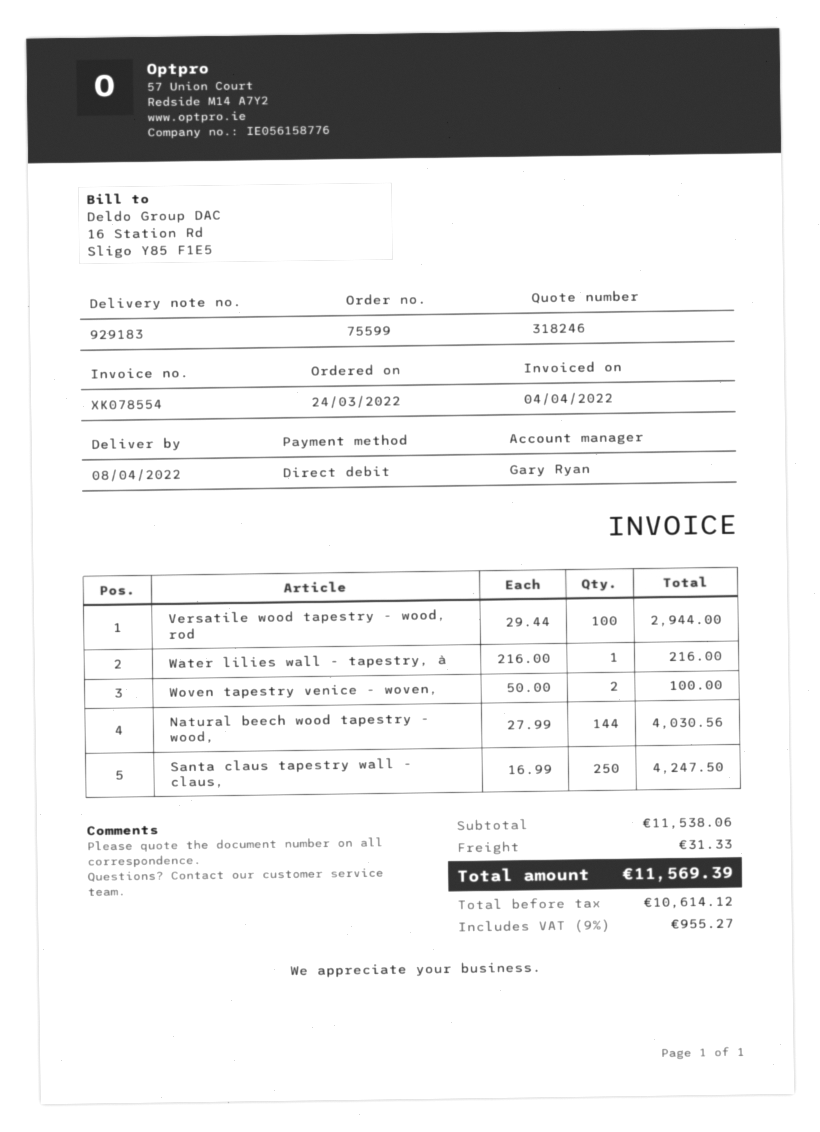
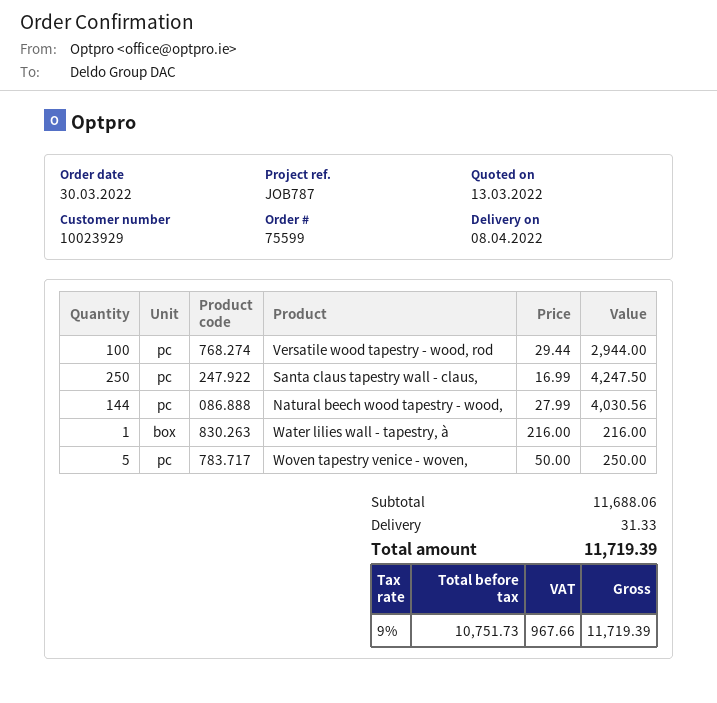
order date: 2022-03-24 -> 2022-03-30
Woven tapestry venice - woven,: 2 x 50.00 = 100.00 -> 5 x 50.00 = 250.00
subtotal: 11538.06 -> 11688.06
net: 10614.12 -> 10751.73
tax: 9% = 955.27 -> 9% = 967.66
total: 11569.39 -> 11719.39

